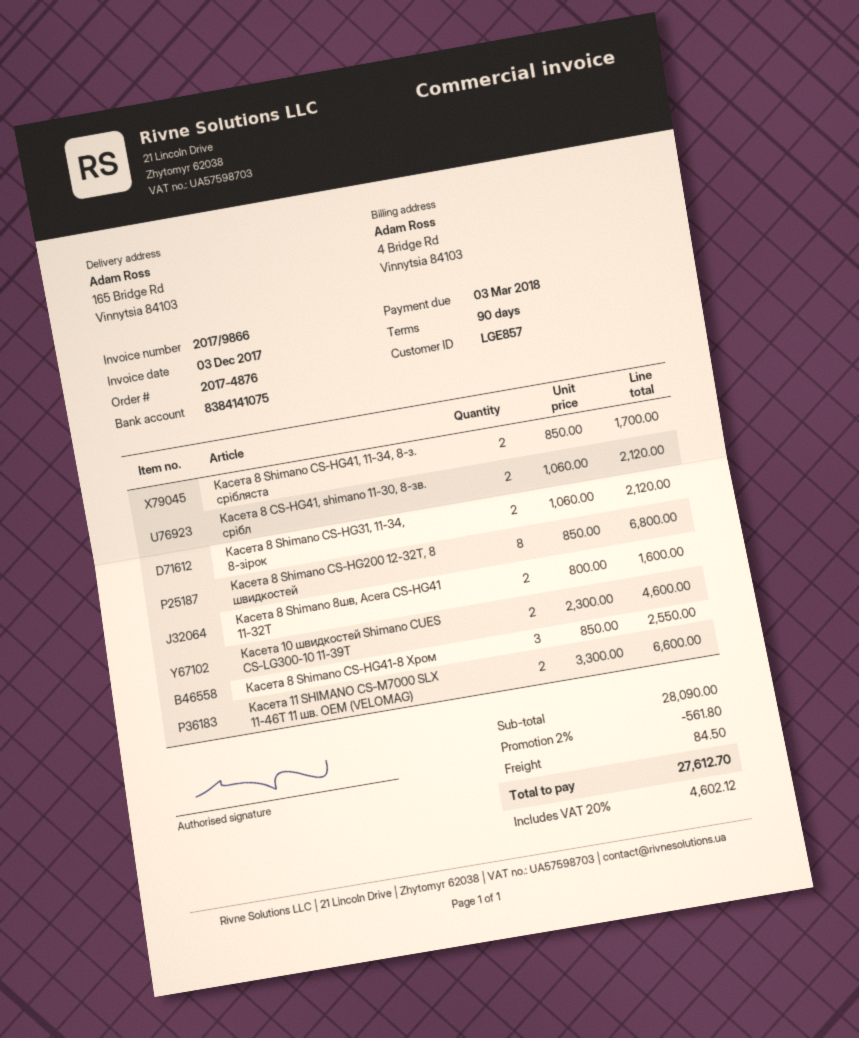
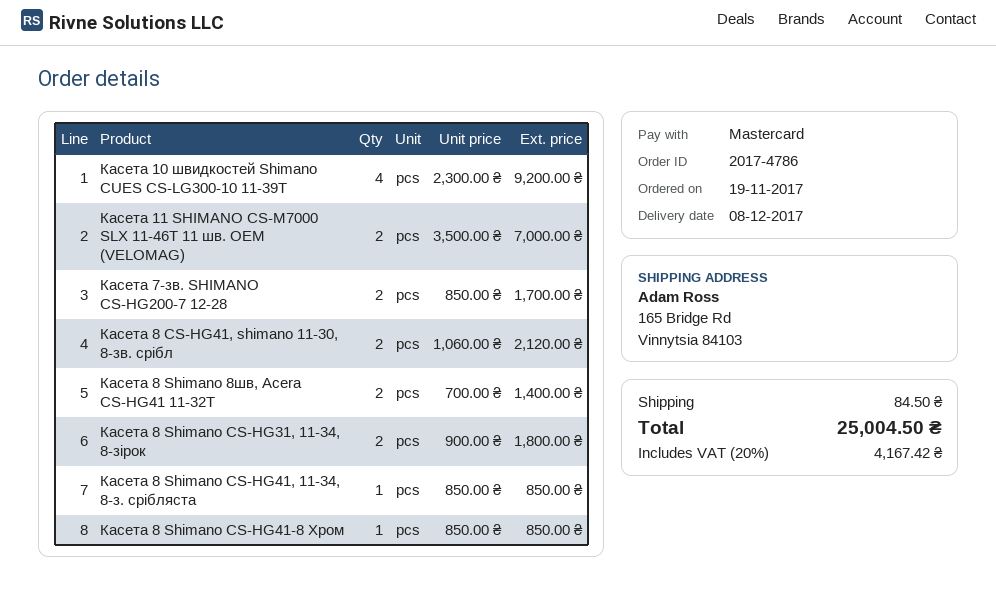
order number: 2017-4876 -> 2017-4786
Касета 8 Shimano CS-HG41, 11-34, 8-з. срібляста: 2 x 850.00 = 1700.00 -> 1 x 850.00 = 850.00
Касета 8 Shimano CS-HG31, 11-34, 8-зірок: 2 x 1060.00 = 2120.00 -> 2 x 900.00 = 1800.00
Касета 8 Shimano CS-HG200 12-32T, 8 швидкостей: 8 x 850.00 = 6800.00 -> none
Касета 8 Shimano 8шв, Acera CS-HG41 11-32T: 2 x 800.00 = 1600.00 -> 2 x 700.00 = 1400.00
Касета 10 швидкостей Shimano CUES CS-LG300-10 11-39T: 2 x 2300.00 = 4600.00 -> 4 x 2300.00 = 9200.00
Касета 8 Shimano CS-HG41-8 Хром: 3 x 850.00 = 2550.00 -> 1 x 850.00 = 850.00
Касета 11 SHIMANO CS-M7000 SLX 11-46T 11 шв. ОЕМ (VELOMAG): 2 x 3300.00 = 6600.00 -> 2 x 3500.00 = 7000.00
Касета 7-зв. SHIMANO CS-HG200-7 12-28: none -> 2 x 850.00 = 1700.00
discount: 2% = 561.80 -> none
tax: 20% = 4602.12 -> 20% = 4167.42
total: 27612.70 -> 25004.50

